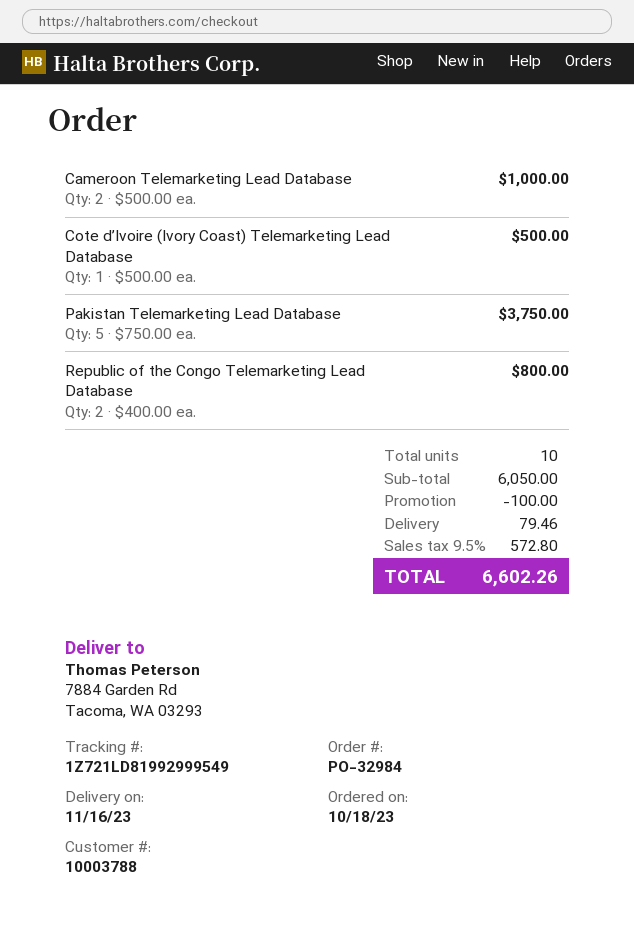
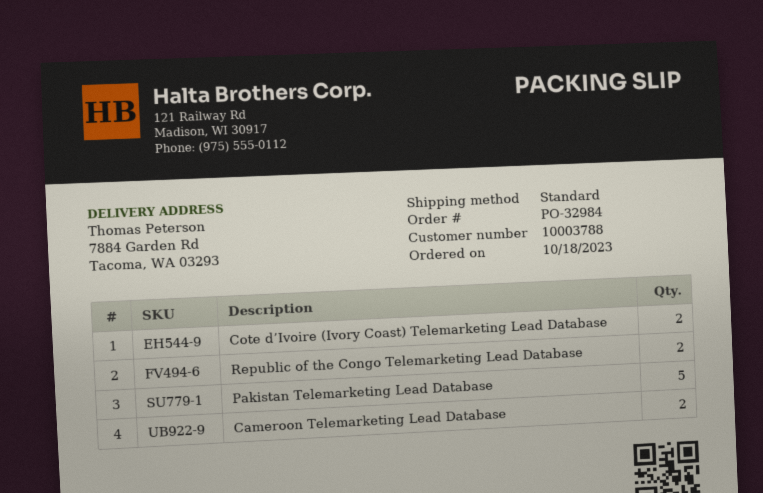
Cote d’Ivoire (Ivory Coast) Telemarketing Lead Database: 1 -> 2

